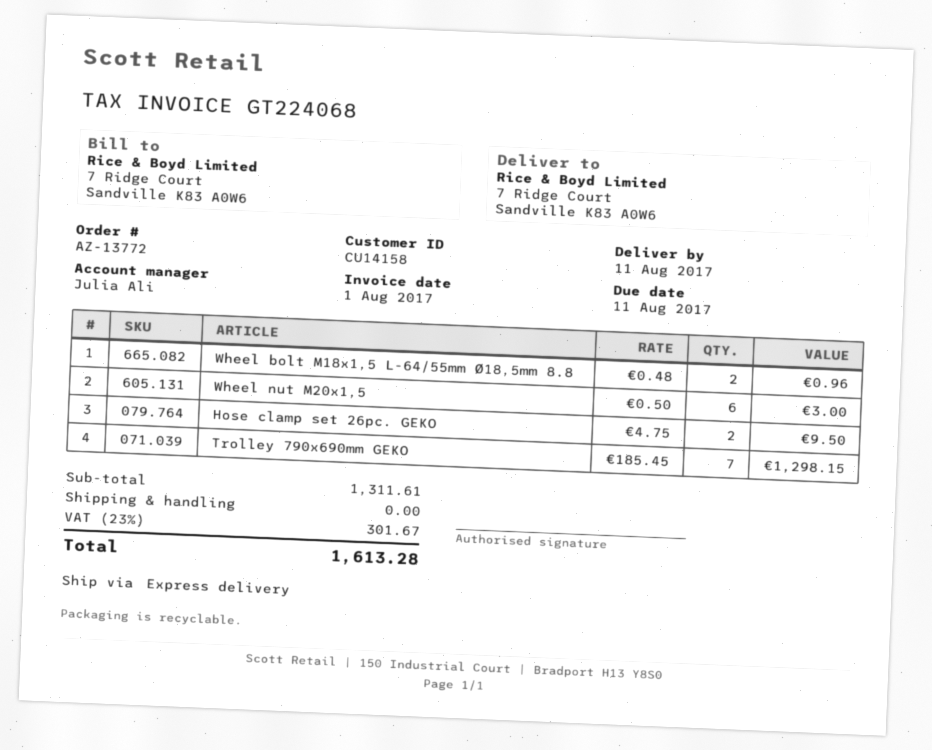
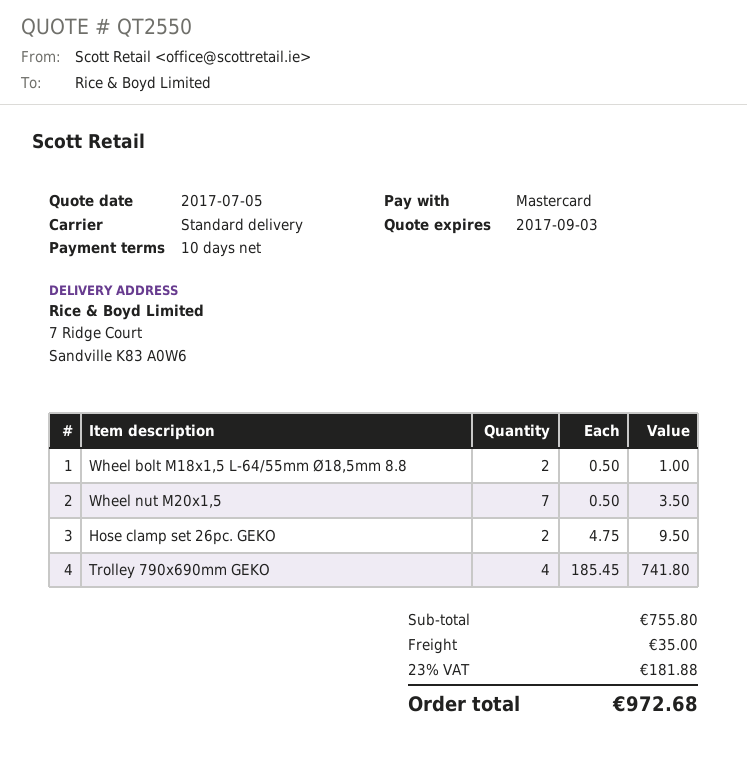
shipping method: express -> standard
Wheel bolt M18x1,5 L-64/55mm Ø18,5mm 8.8: 2 x 0.48 = 0.96 -> 2 x 0.50 = 1.00
Wheel nut M20x1,5: 6 x 0.50 = 3.00 -> 7 x 0.50 = 3.50
Trolley 790x690mm GEKO: 7 x 185.45 = 1298.15 -> 4 x 185.45 = 741.80
subtotal: 1311.61 -> 755.80
shipping: 0.00 -> 35.00
tax: 23% = 301.67 -> 23% = 181.88
total: 1613.28 -> 972.68

